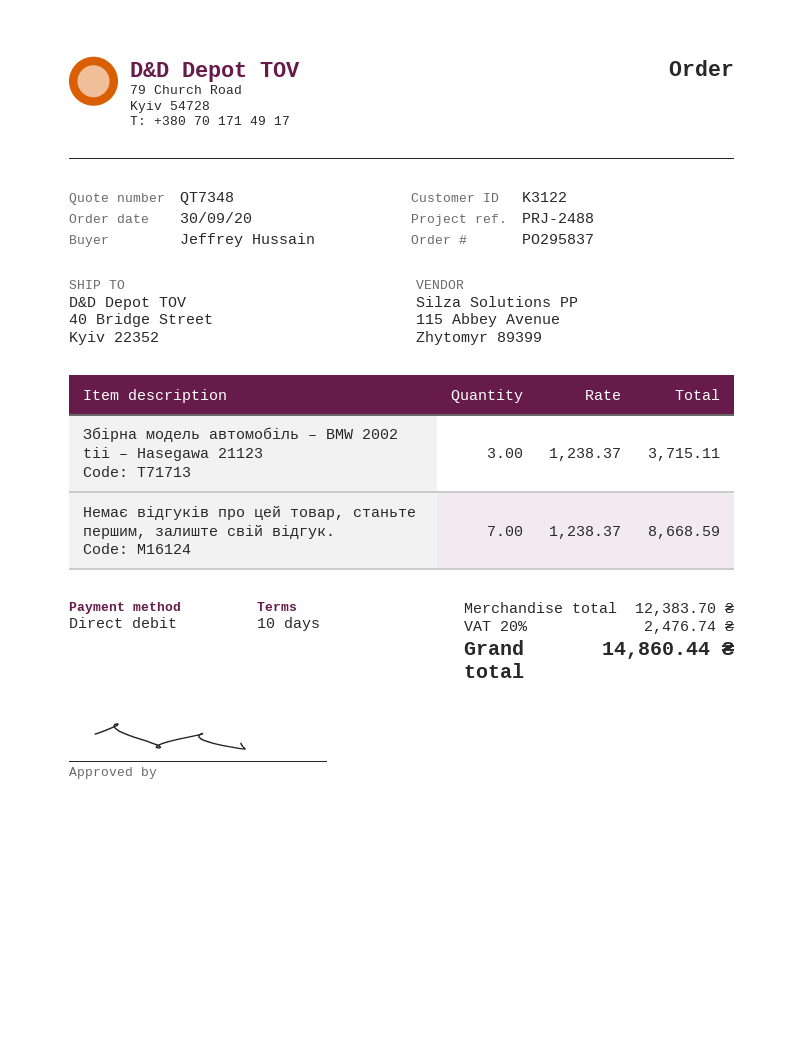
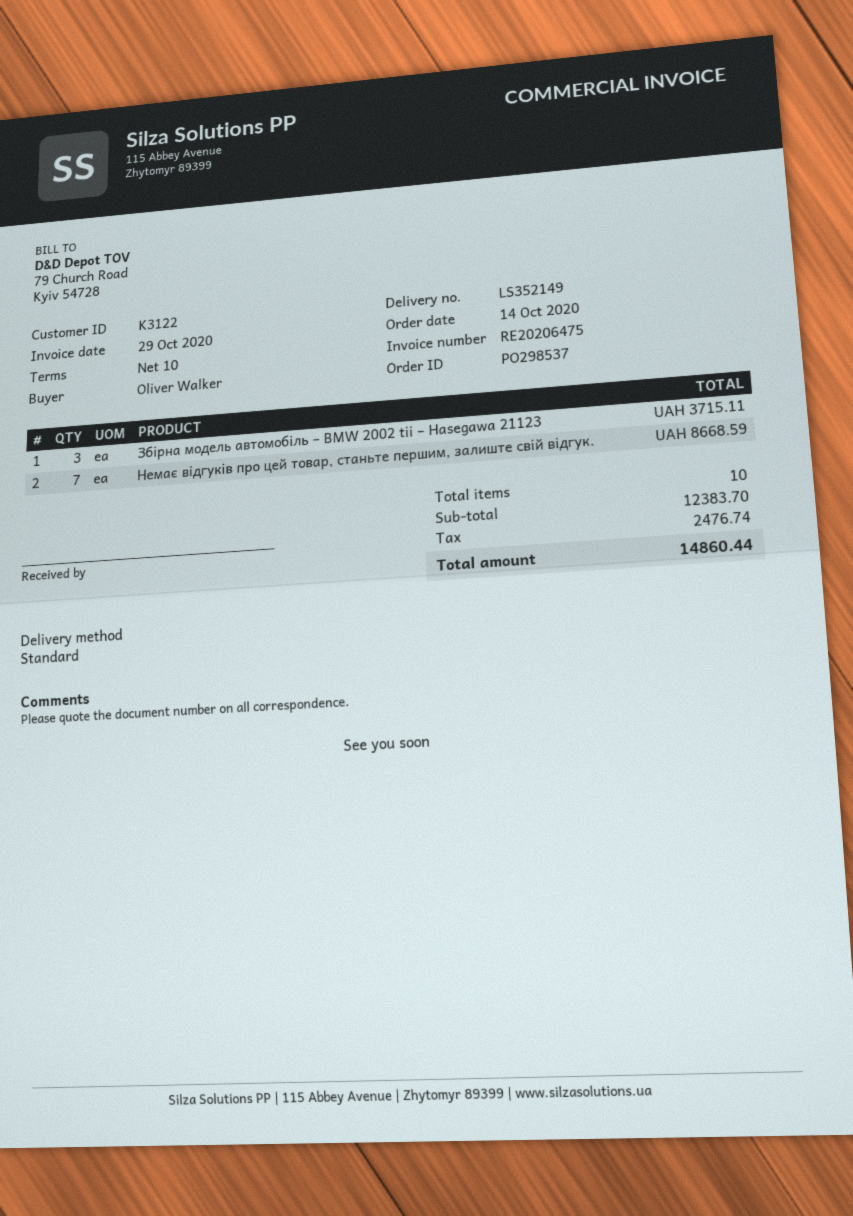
order number: PO295837 -> PO298537
order date: 2020-09-30 -> 2020-10-14
ordered by: Jeffrey Hussain -> Oliver Walker

